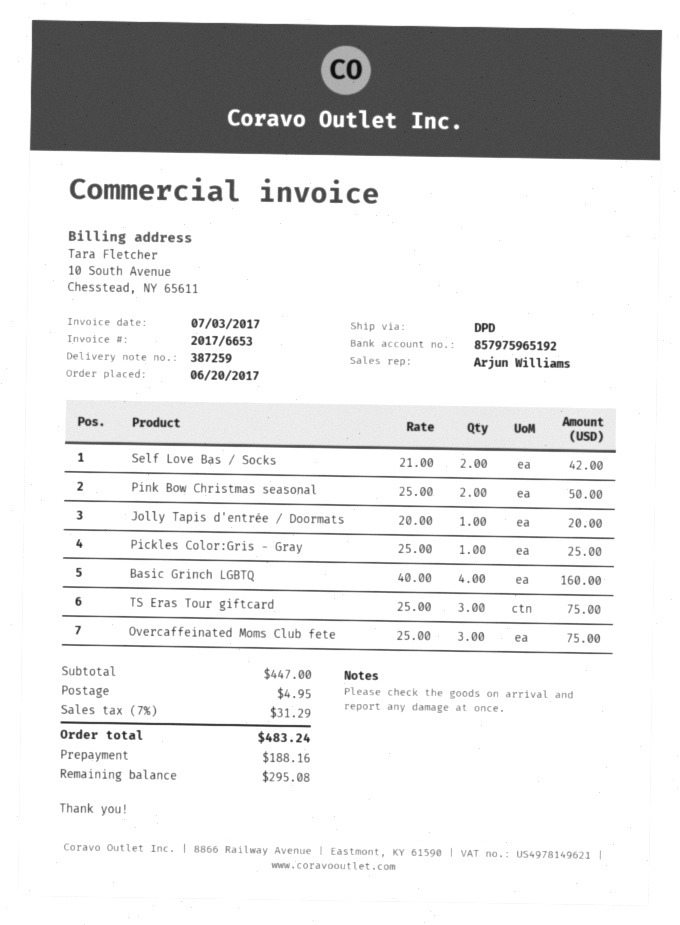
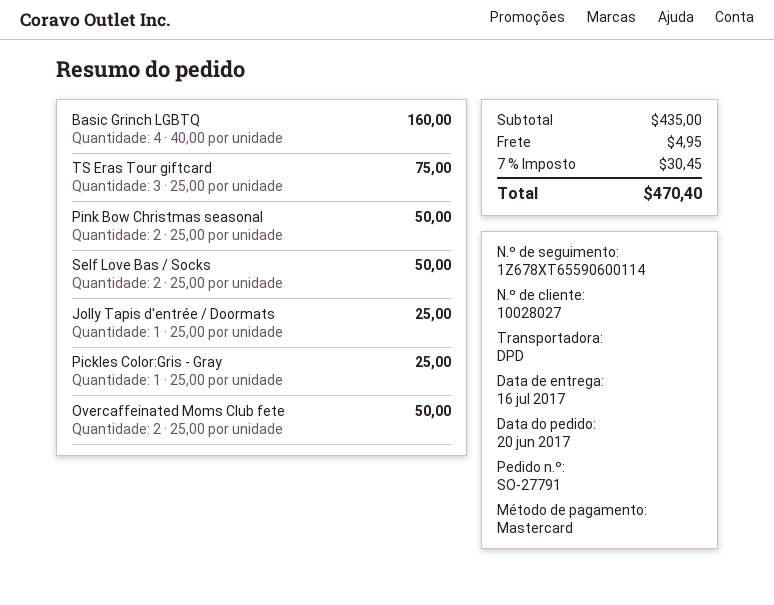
Self Love Bas / Socks: 2 x 21.00 = 42.00 -> 2 x 25.00 = 50.00
Jolly Tapis d'entrée / Doormats: 1 x 20.00 = 20.00 -> 1 x 25.00 = 25.00
Overcaffeinated Moms Club fete: 3 x 25.00 = 75.00 -> 2 x 25.00 = 50.00
subtotal: 447.00 -> 435.00
tax: 7% = 31.29 -> 7% = 30.45
total: 483.24 -> 470.40

